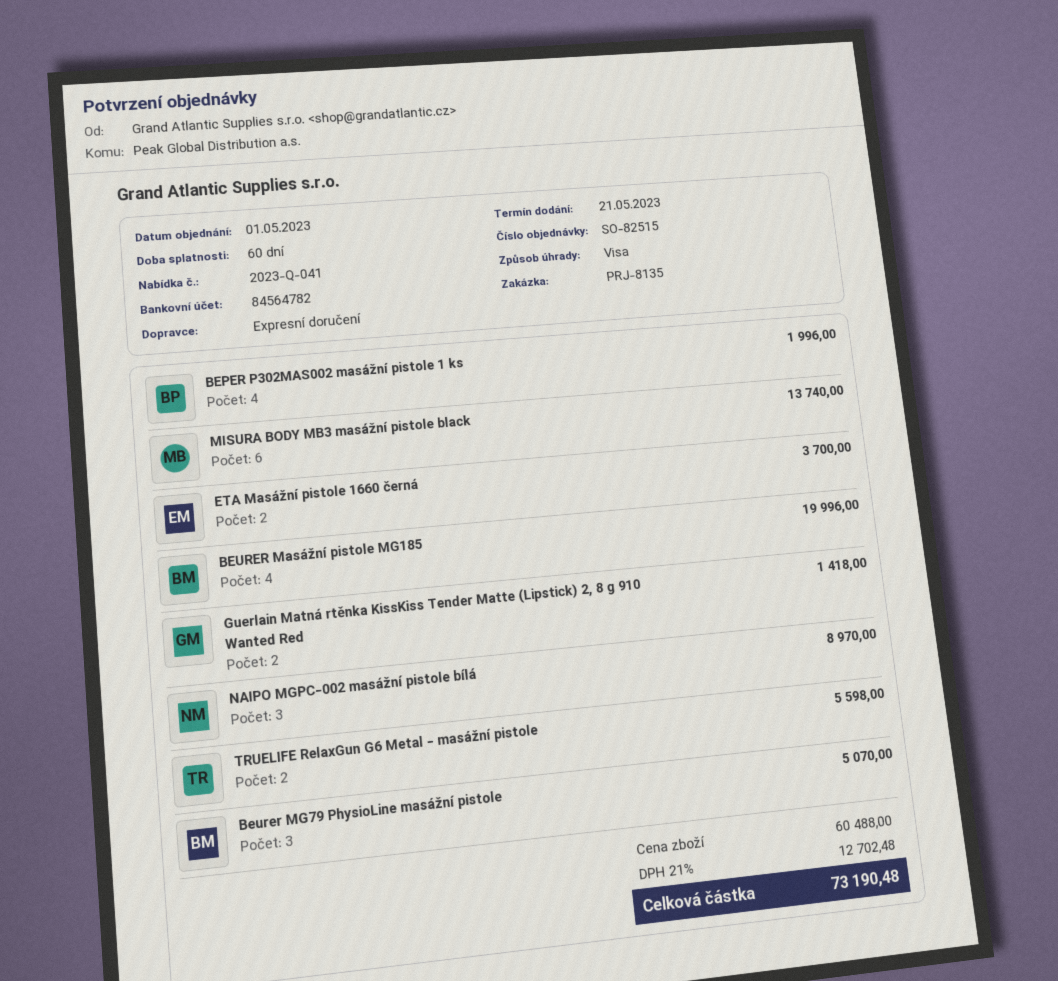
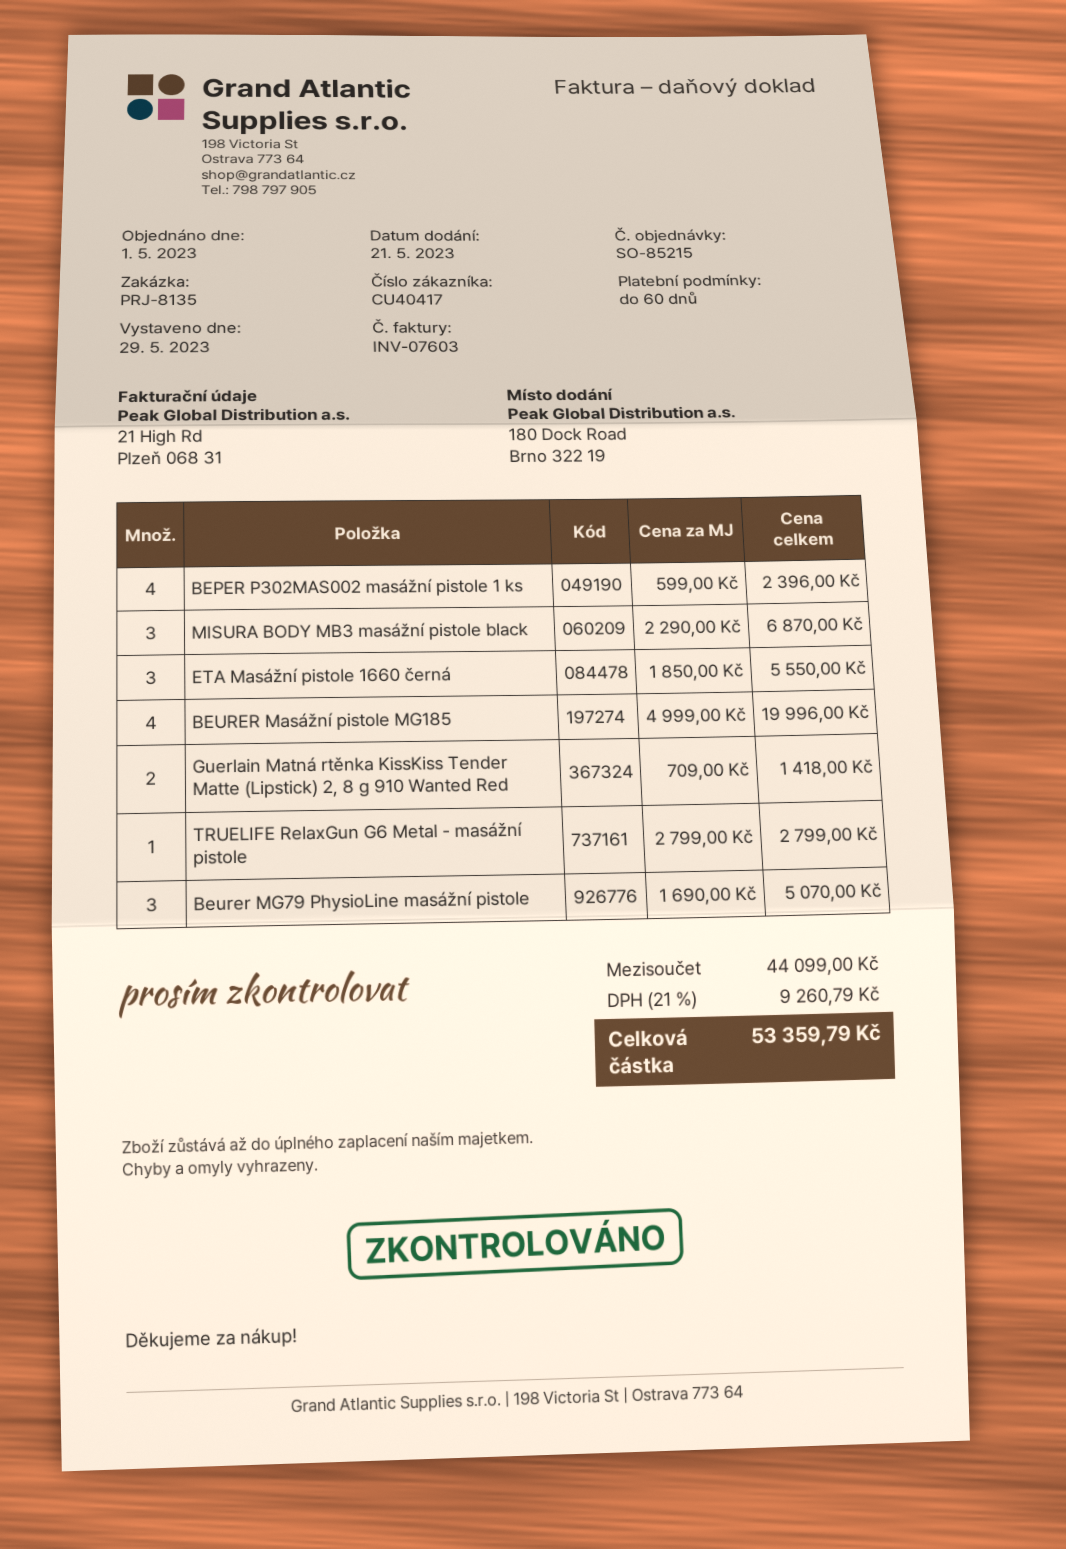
order number: SO-82515 -> SO-85215
BEPER P302MAS002 masážní pistole 1 ks: 4 for 1996.00 -> 4 for 2396.00
MISURA BODY MB3 masážní pistole black: 6 for 13740.00 -> 3 for 6870.00
ETA Masážní pistole 1660 černá: 2 for 3700.00 -> 3 for 5550.00
NAIPO MGPC-002 masážní pistole bílá: 3 for 8970.00 -> none
TRUELIFE RelaxGun G6 Metal - masážní pistole: 2 for 5598.00 -> 1 for 2799.00
subtotal: 60488.00 -> 44099.00
tax: 21% = 12702.48 -> 21% = 9260.79
total: 73190.48 -> 53359.79

